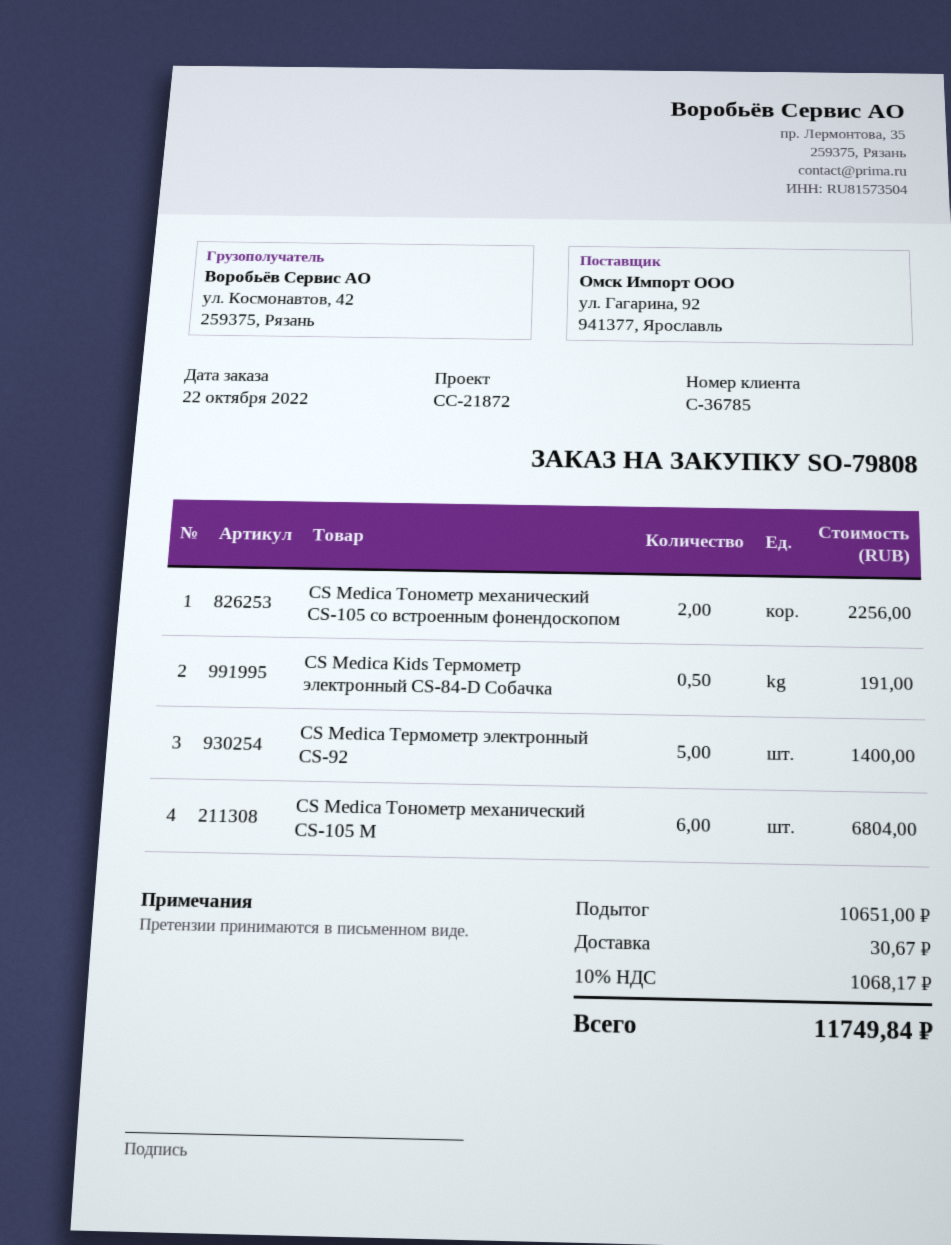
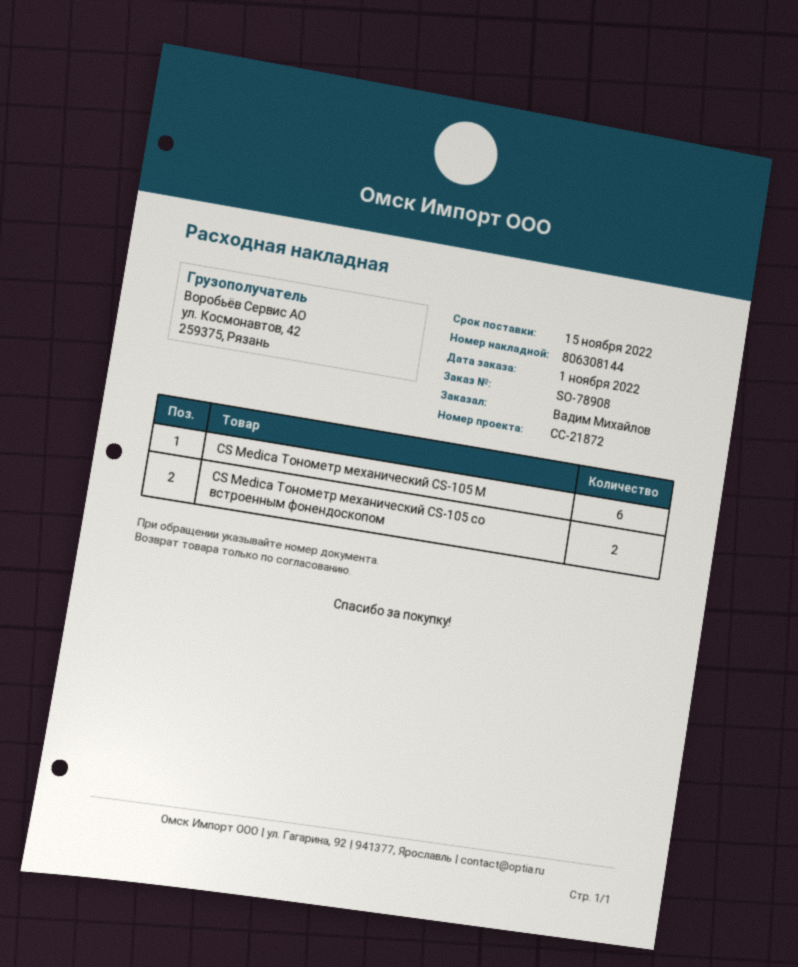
order number: SO-79808 -> SO-78908
order date: 2022-10-22 -> 2022-11-01
CS Medica Kids Термометр электронный CS-84-D Собачка: 0.5 -> none
CS Medica Термометр электронный CS-92: 5 -> none

